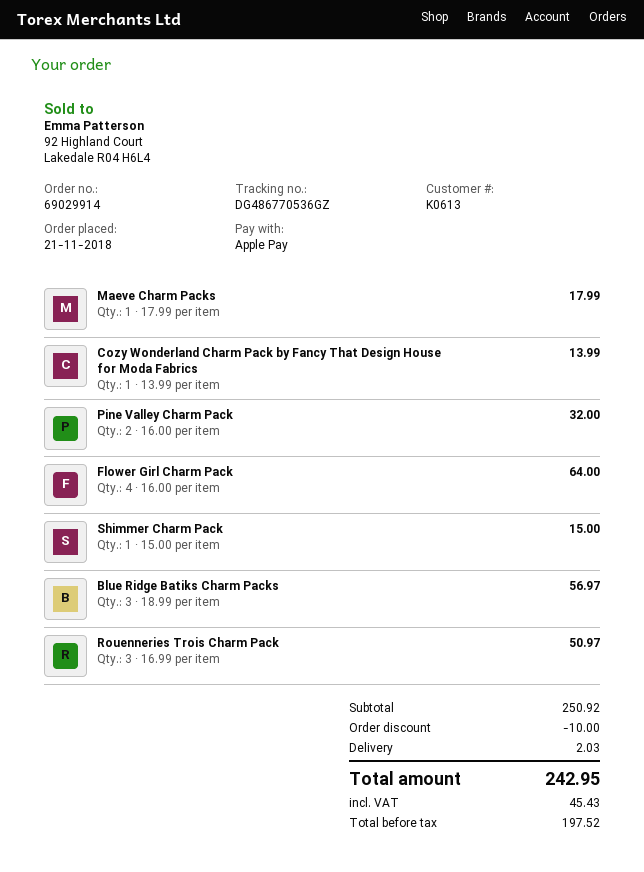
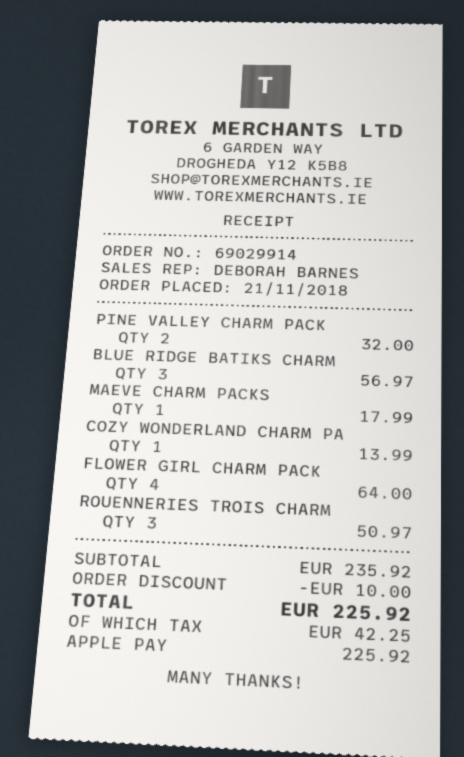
Shimmer Charm Pack: 1 for 15.00 -> none
subtotal: 250.92 -> 235.92
shipping: 2.03 -> none
tax: 45.43 -> 42.25
total: 242.95 -> 225.92

